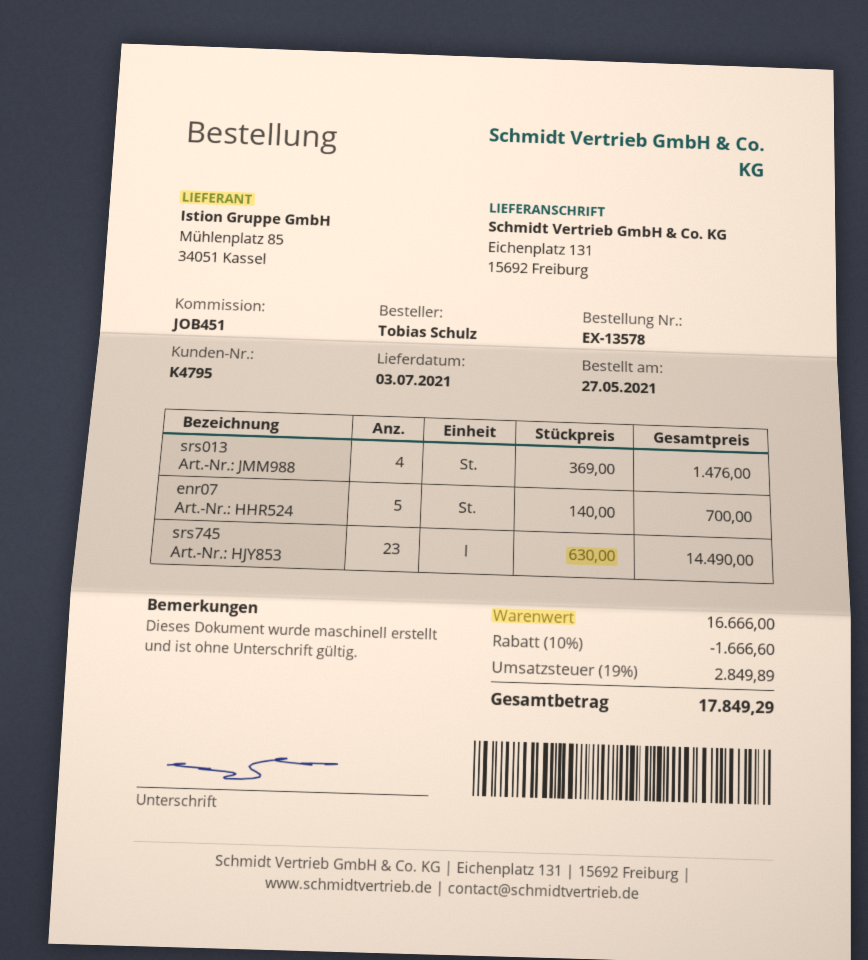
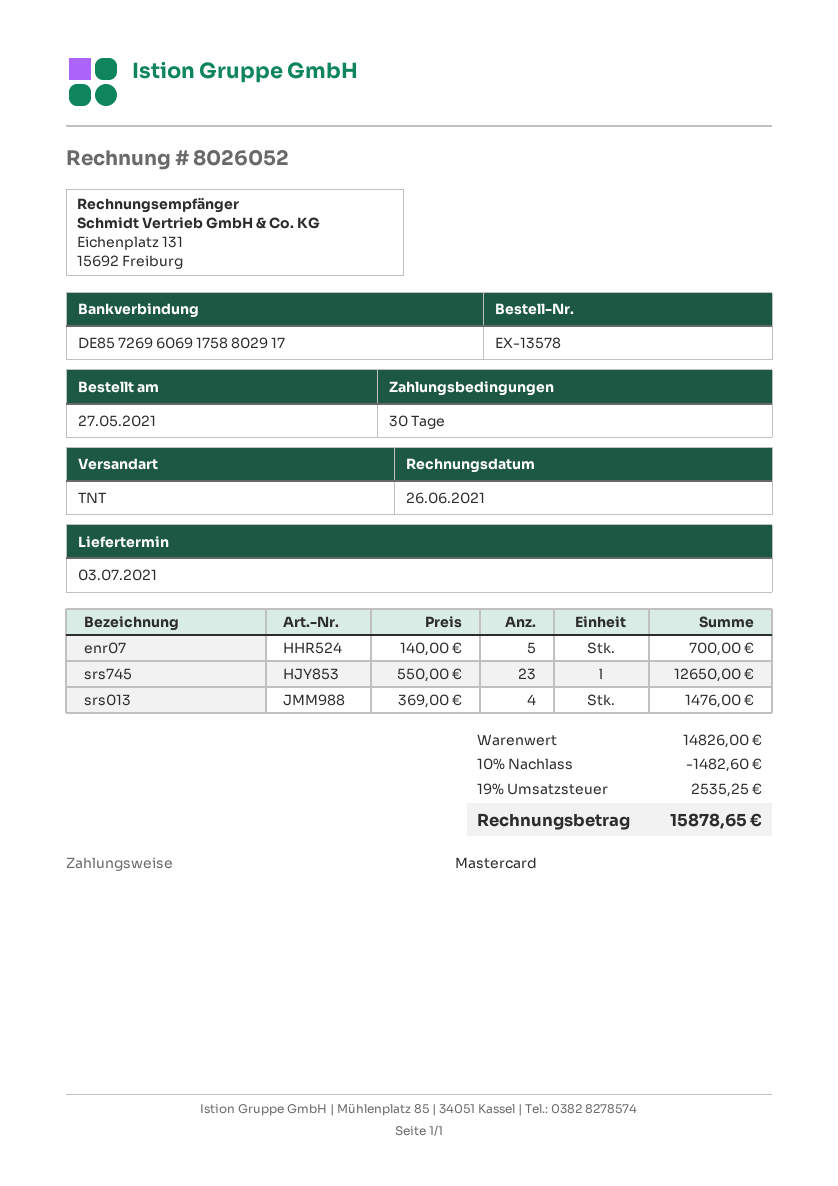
srs745: 23 x 630.00 = 14490.00 -> 23 x 550.00 = 12650.00
subtotal: 16666.00 -> 14826.00
discount: 10% = 1666.60 -> 10% = 1482.60
tax: 19% = 2849.89 -> 19% = 2535.25
total: 17849.29 -> 15878.65

